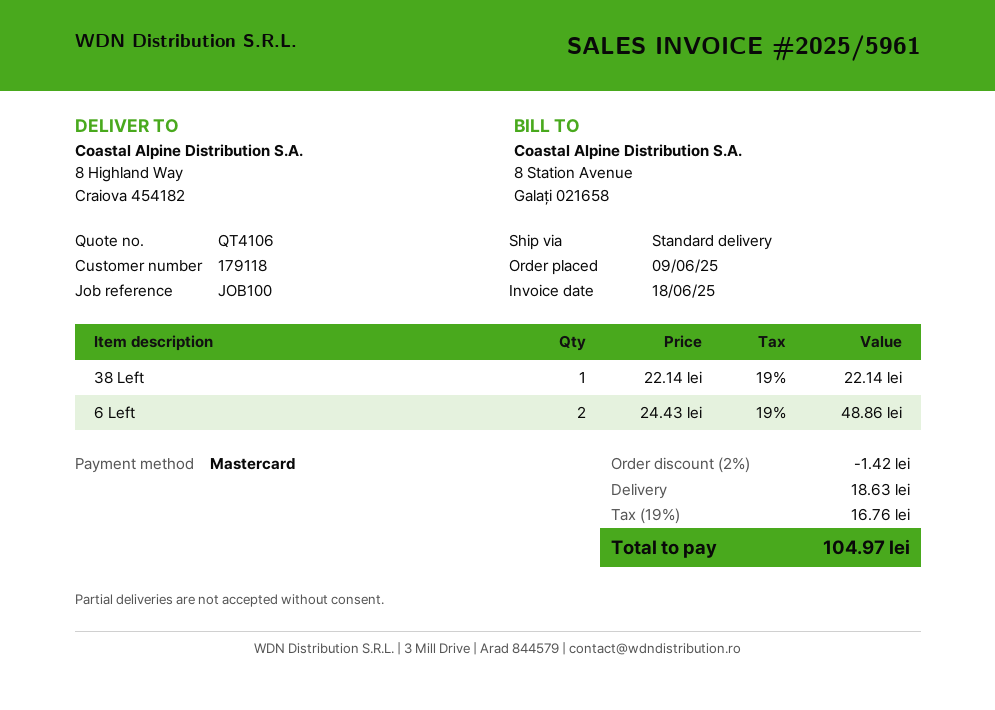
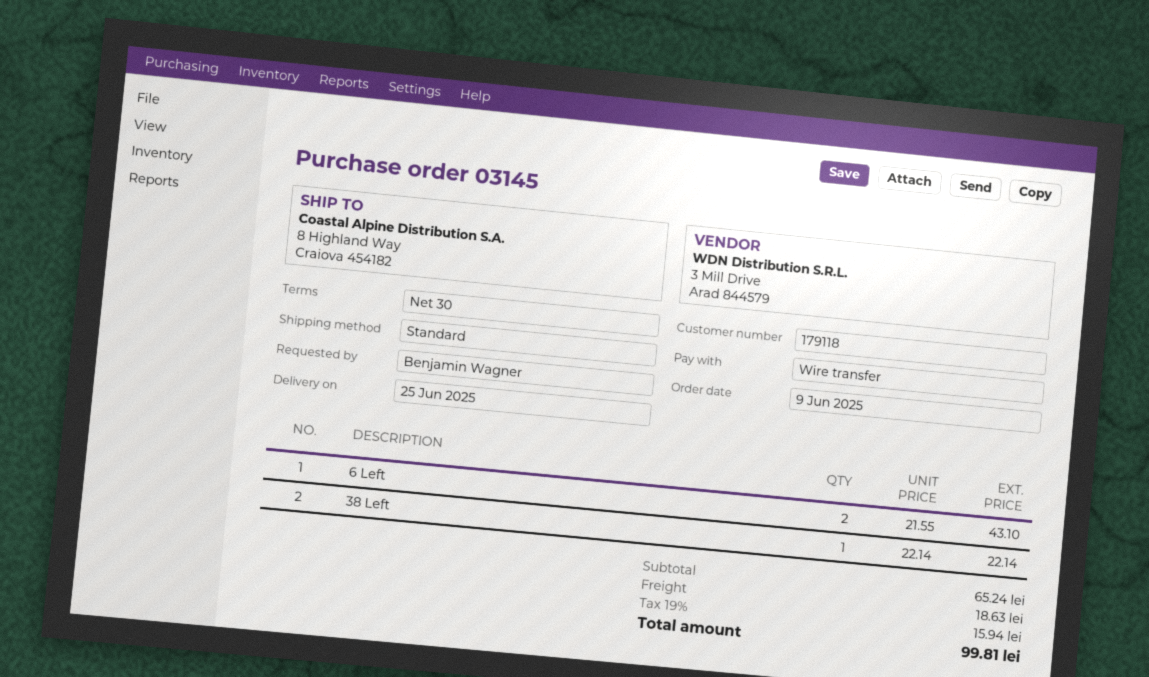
payment method: Mastercard -> bank transfer
6 Left: 2 x 24.43 = 48.86 -> 2 x 21.55 = 43.10
discount: 2% = 1.42 -> none
tax: 19% = 16.76 -> 19% = 15.94
total: 104.97 -> 99.81

